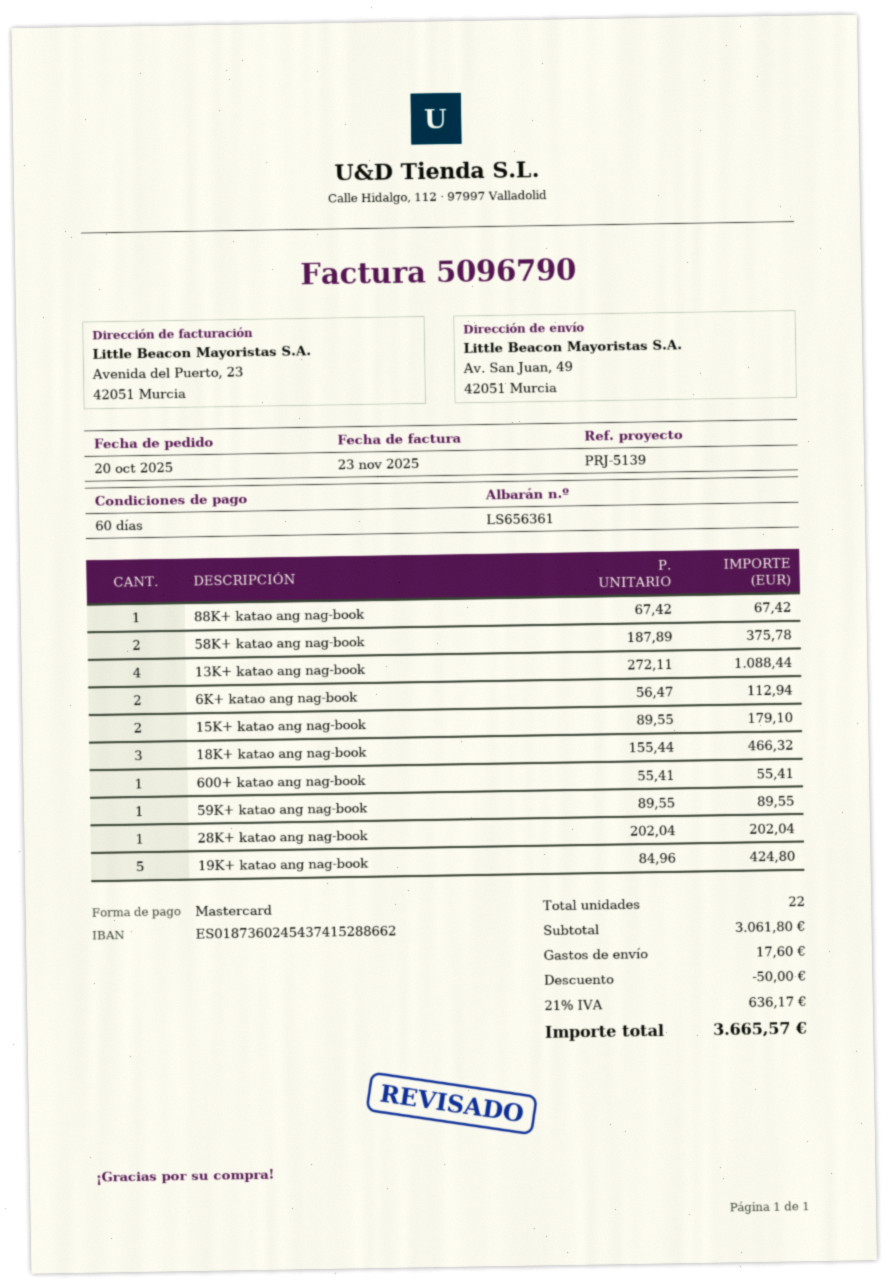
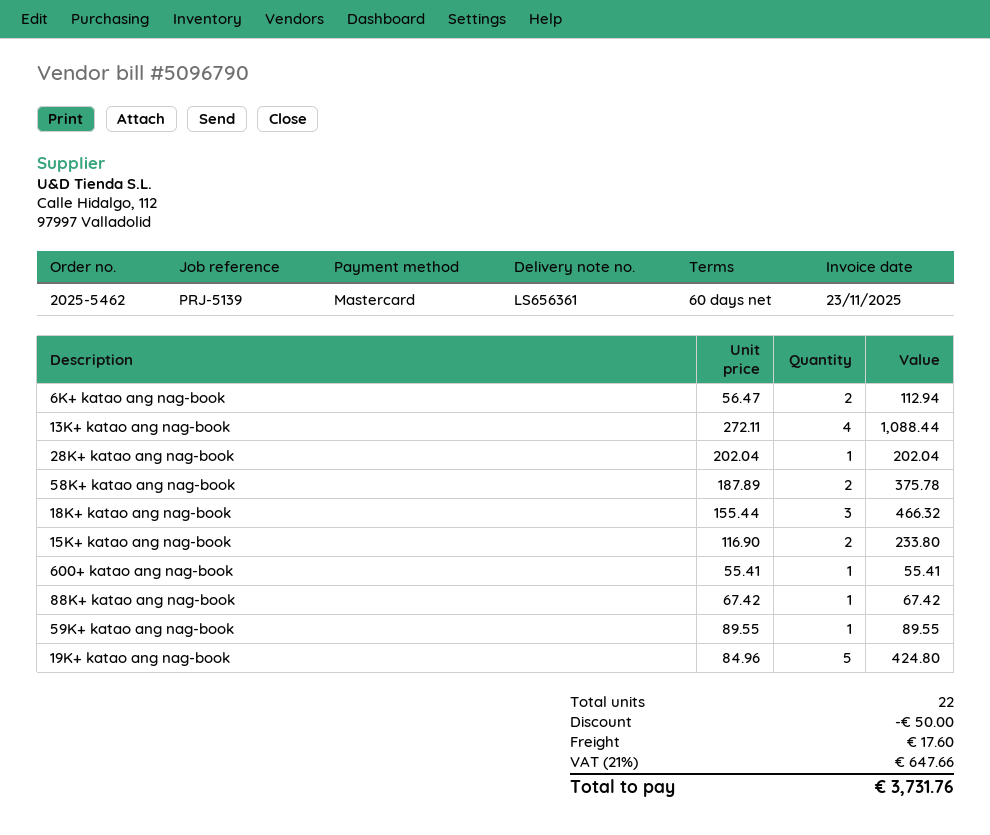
15K+ katao ang nag-book: 2 x 89.55 = 179.10 -> 2 x 116.90 = 233.80
tax: 21% = 636.17 -> 21% = 647.66
total: 3665.57 -> 3731.76

